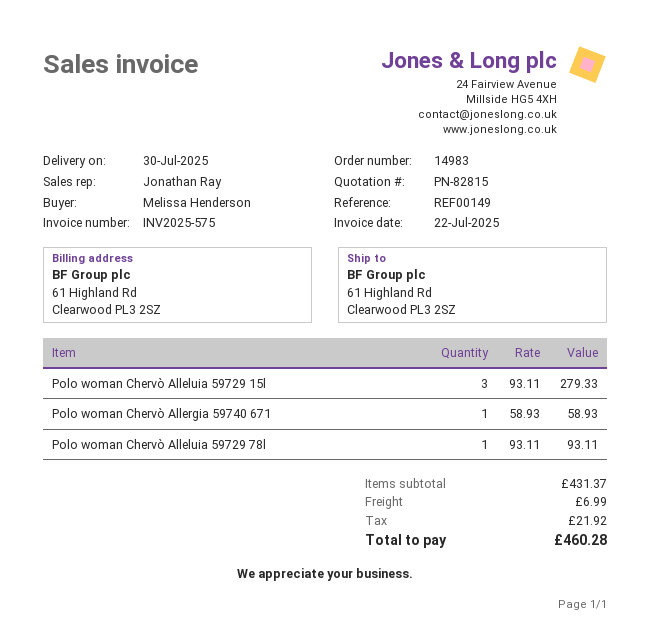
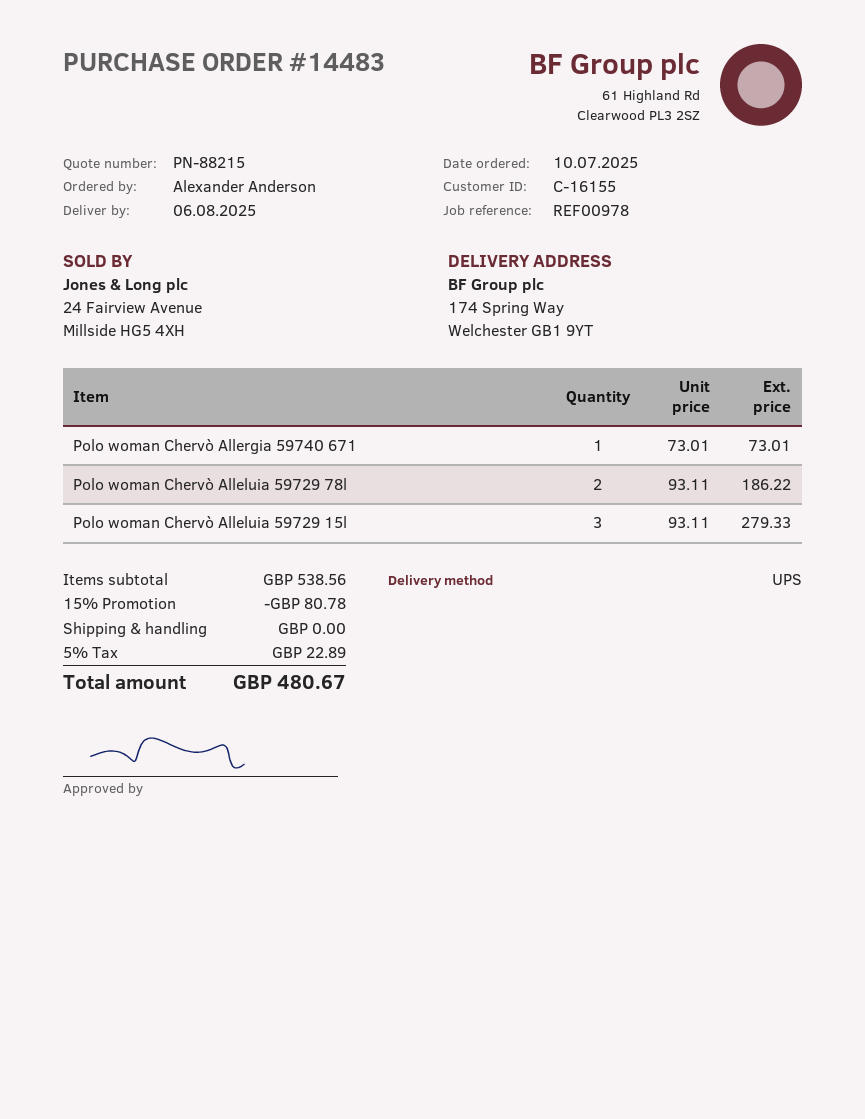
quote number: PN-82815 -> PN-88215
order number: 14983 -> 14483
delivery date: 2025-07-30 -> 2025-08-06
reference: REF00149 -> REF00978
ordered by: Melissa Henderson -> Alexander Anderson
ship to: 61 Highland Rd, Clearwood PL3 2SZ -> 174 Spring Way, Welchester GB1 9YT
Polo woman Chervò Allergia 59740 671: 1 x 58.93 = 58.93 -> 1 x 73.01 = 73.01
Polo woman Chervò Alleluia 59729 78l: 1 x 93.11 = 93.11 -> 2 x 93.11 = 186.22
subtotal: 431.37 -> 538.56
discount: none -> 15% = 80.78
shipping: 6.99 -> 0.00
tax: 21.92 -> 22.89
total: 460.28 -> 480.67

